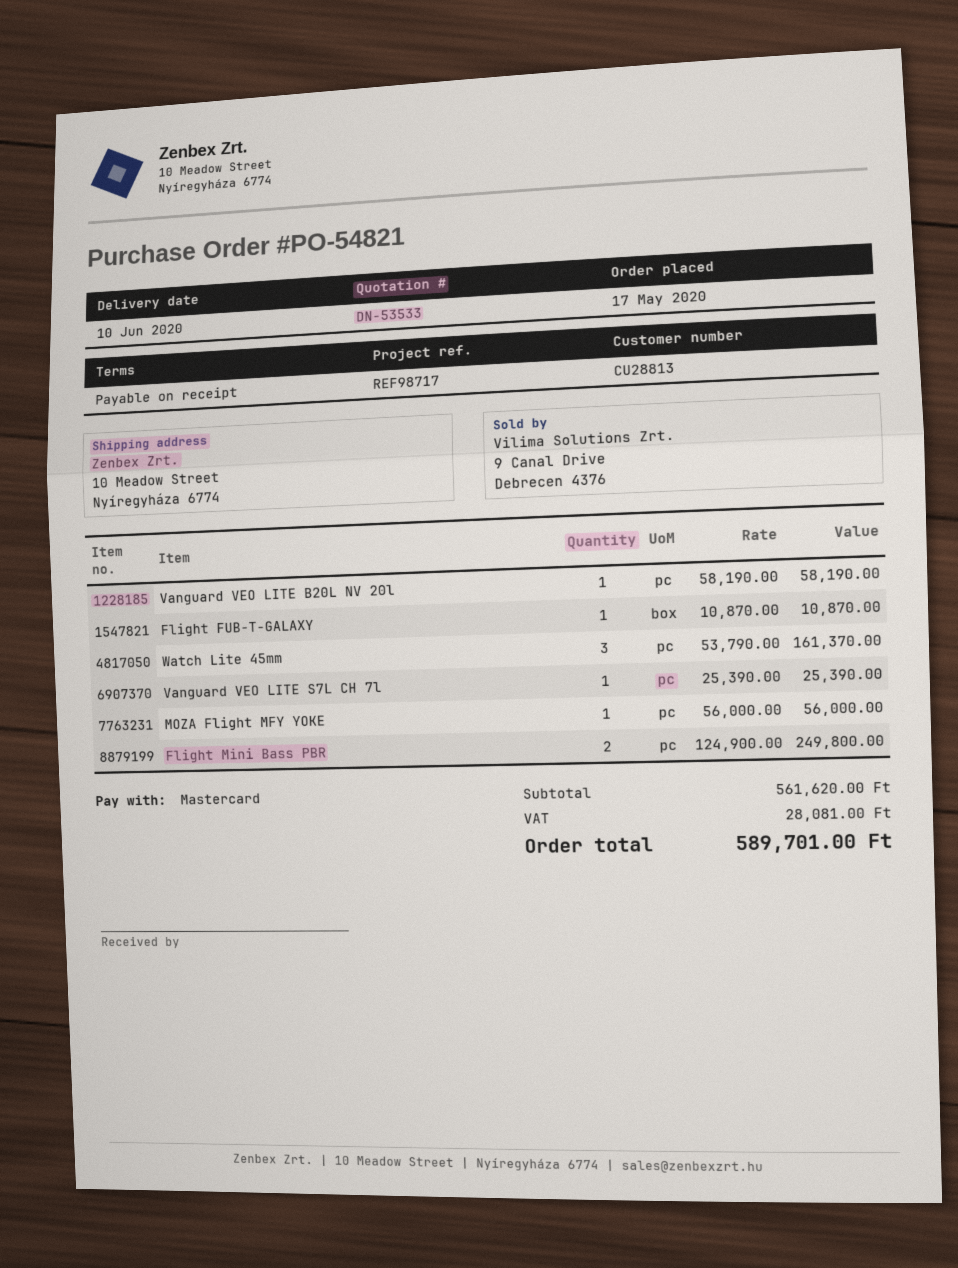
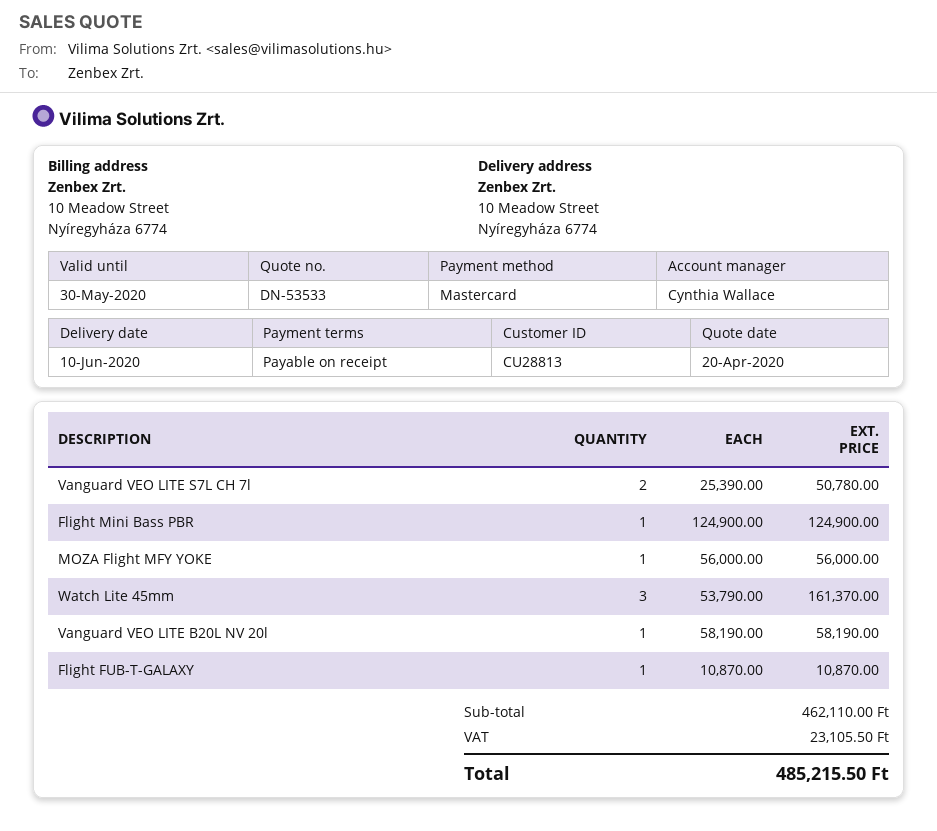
Vanguard VEO LITE S7L CH 7l: 1 x 25390.00 = 25390.00 -> 2 x 25390.00 = 50780.00
Flight Mini Bass PBR: 2 x 124900.00 = 249800.00 -> 1 x 124900.00 = 124900.00
subtotal: 561620.00 -> 462110.00
tax: 28081.00 -> 23105.50
total: 589701.00 -> 485215.50

